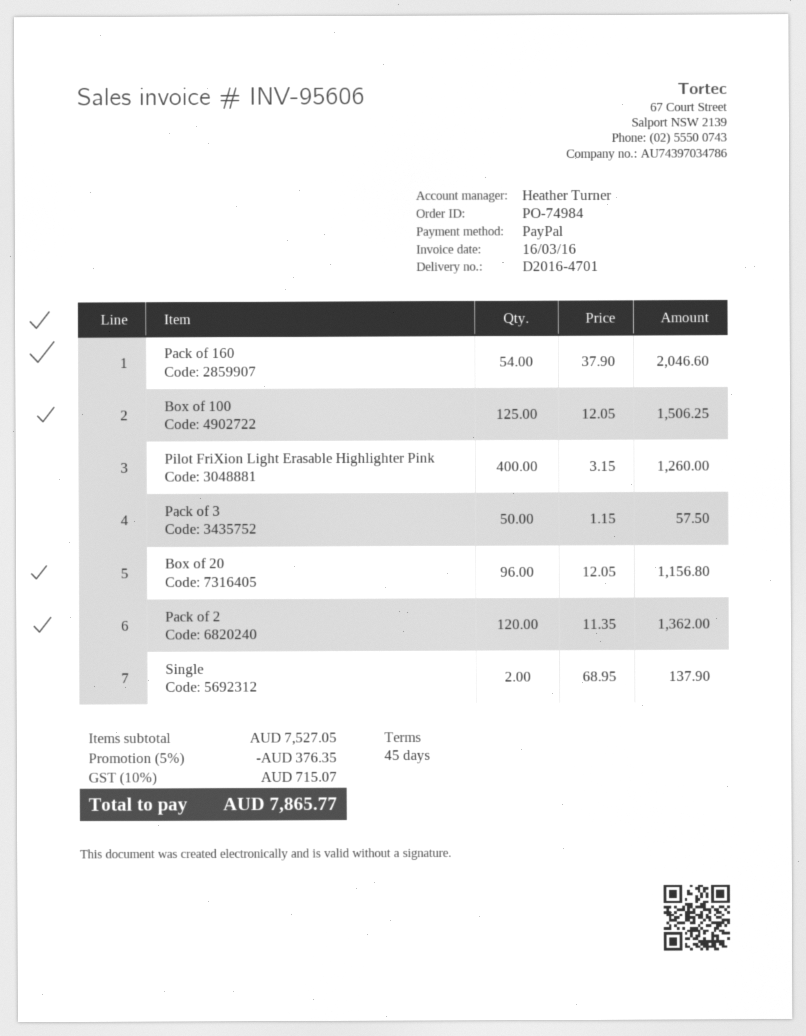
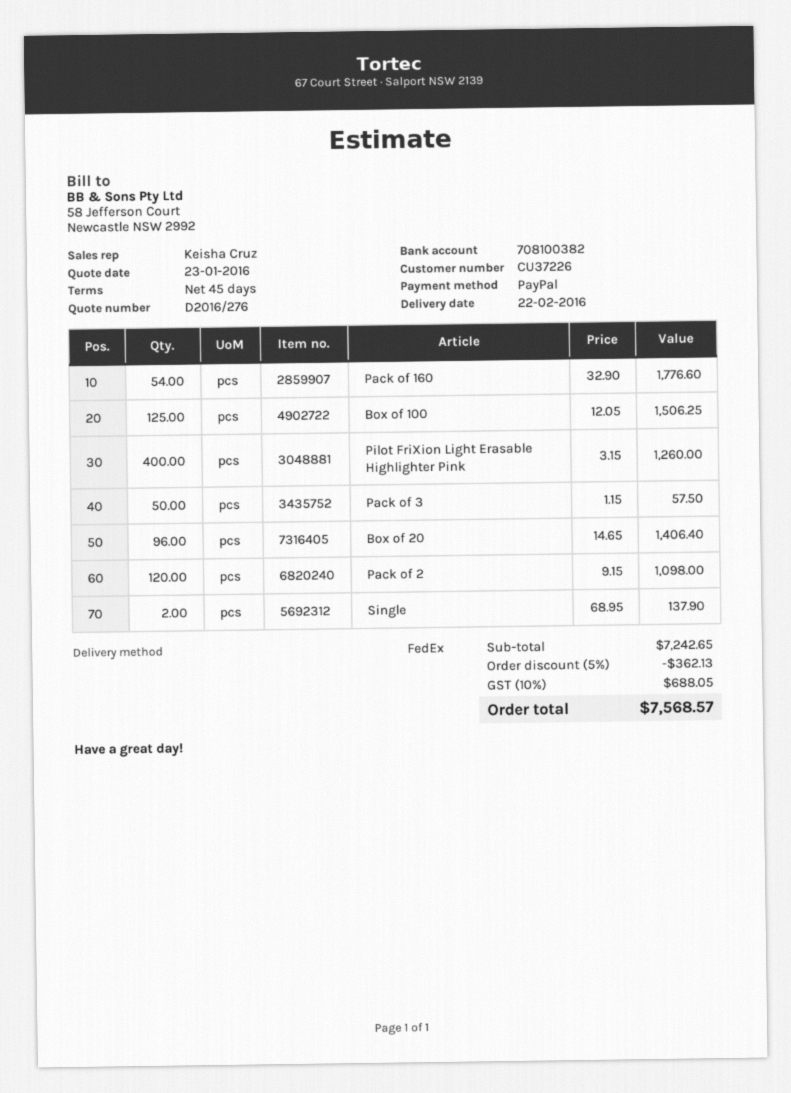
sales rep: Heather Turner -> Keisha Cruz
Pack of 160: 54 x 37.90 = 2046.60 -> 54 x 32.90 = 1776.60
Box of 20: 96 x 12.05 = 1156.80 -> 96 x 14.65 = 1406.40
Pack of 2: 120 x 11.35 = 1362.00 -> 120 x 9.15 = 1098.00
subtotal: 7527.05 -> 7242.65
discount: 5% = 376.35 -> 5% = 362.13
tax: 10% = 715.07 -> 10% = 688.05
total: 7865.77 -> 7568.57

